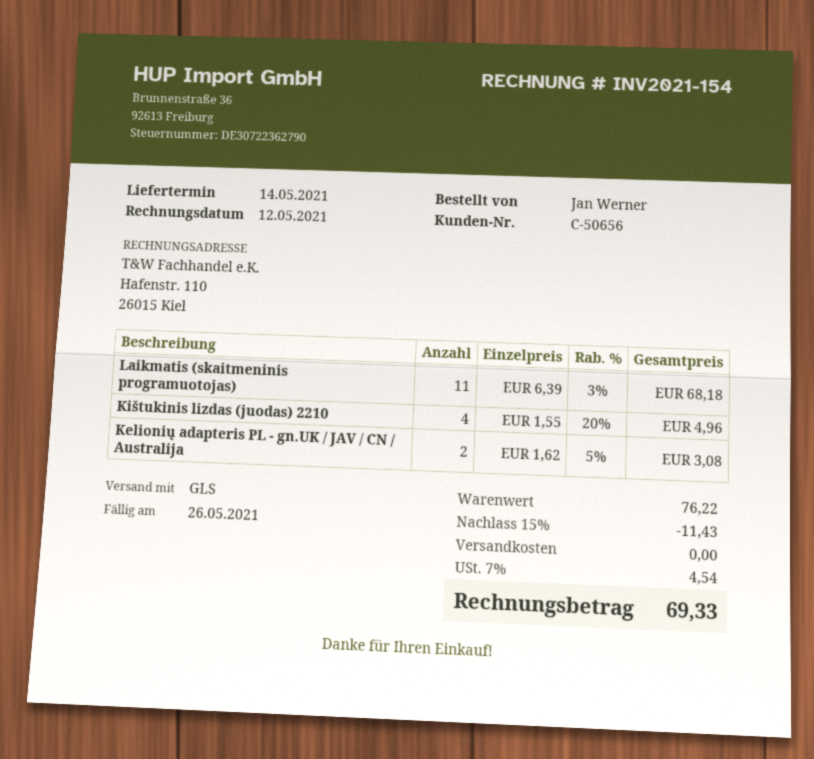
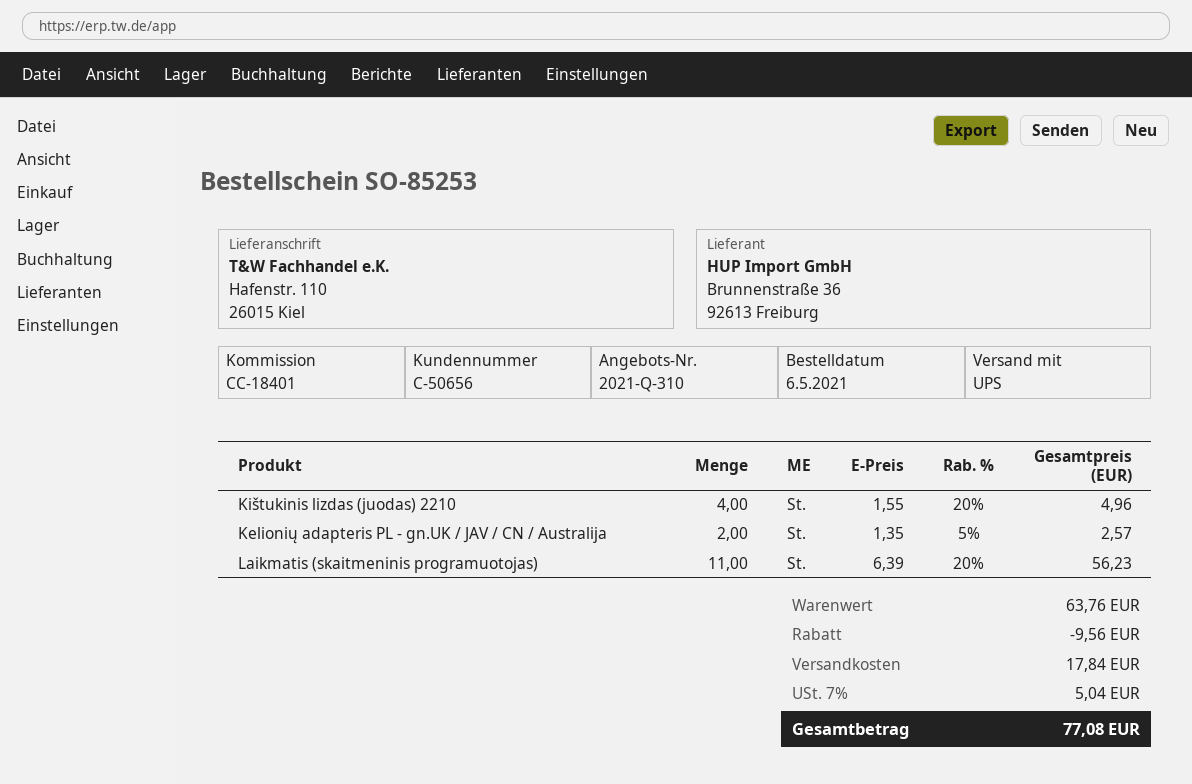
shipping method: GLS -> UPS
Laikmatis (skaitmeninis programuotojas): 11 x 6.39 - 3% = 68.18 -> 11 x 6.39 - 20% = 56.23
Kelionių adapteris PL - gn.UK / JAV / CN / Australija: 2 x 1.62 - 5% = 3.08 -> 2 x 1.35 - 5% = 2.57
subtotal: 76.22 -> 63.76
discount: 11.43 -> 9.56
shipping: 0.00 -> 17.84
tax: 7% = 4.54 -> 7% = 5.04
total: 69.33 -> 77.08

